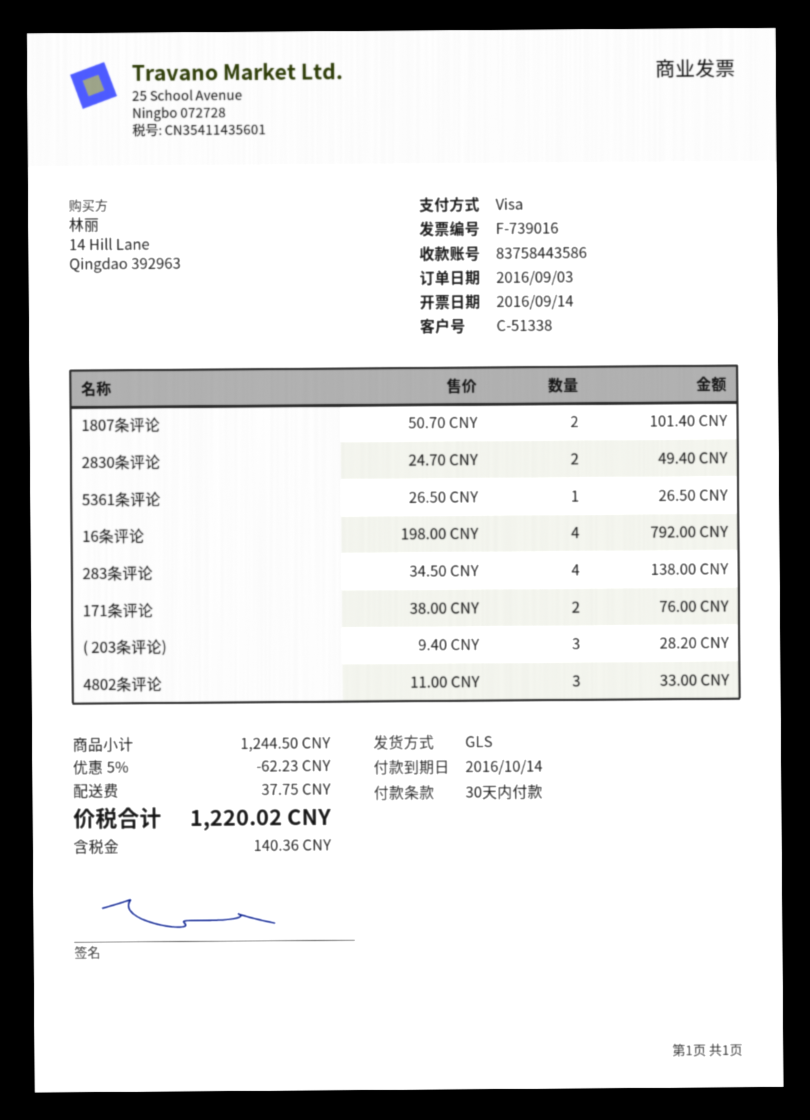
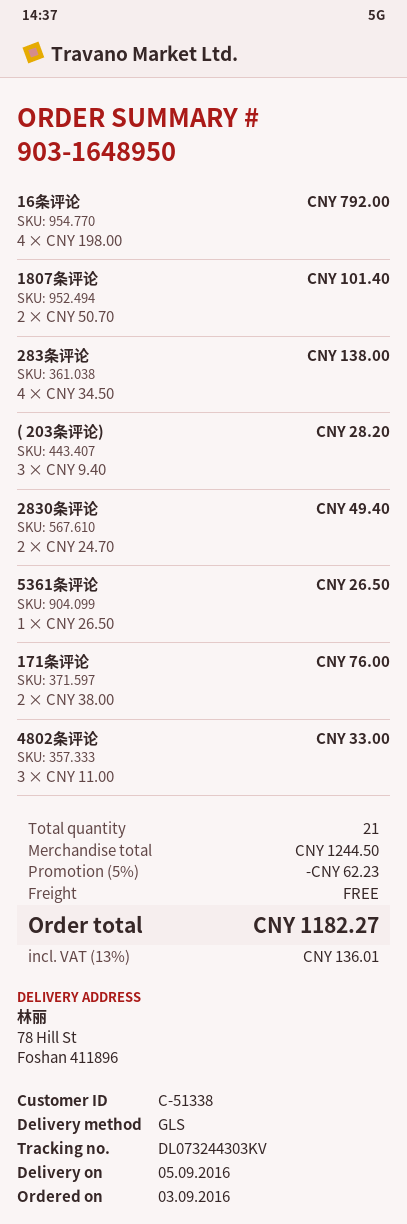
shipping: 37.75 -> 0.00
tax: 140.36 -> 136.01
total: 1220.02 -> 1182.27

